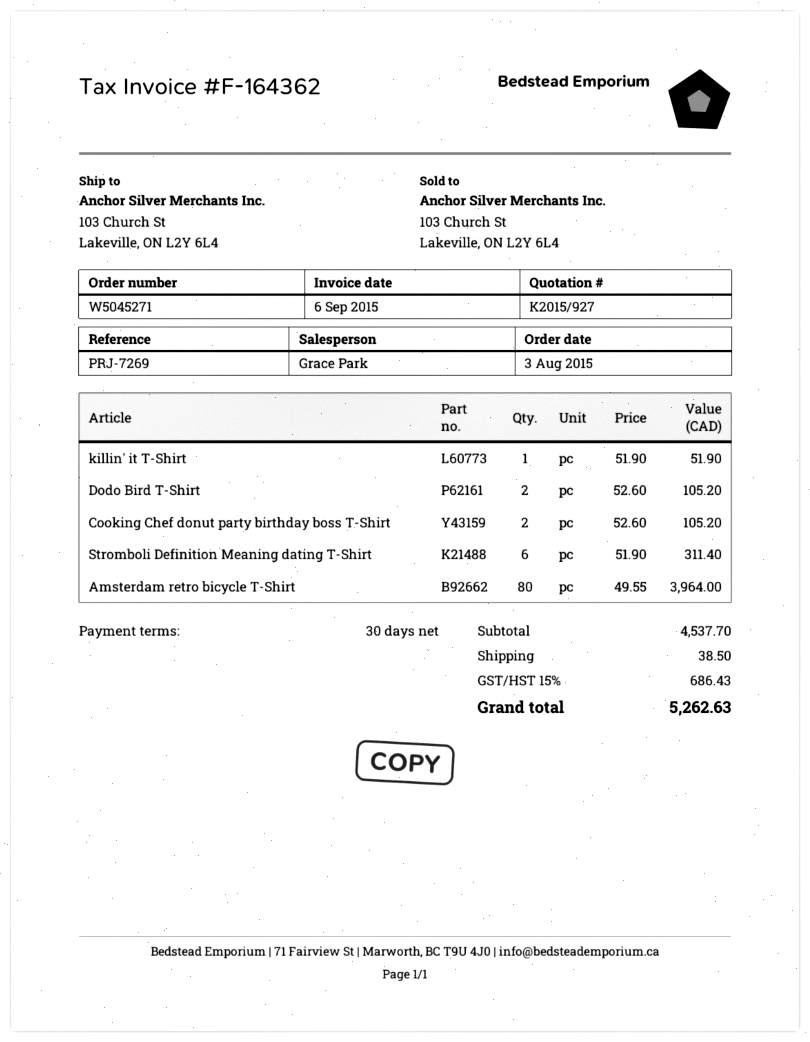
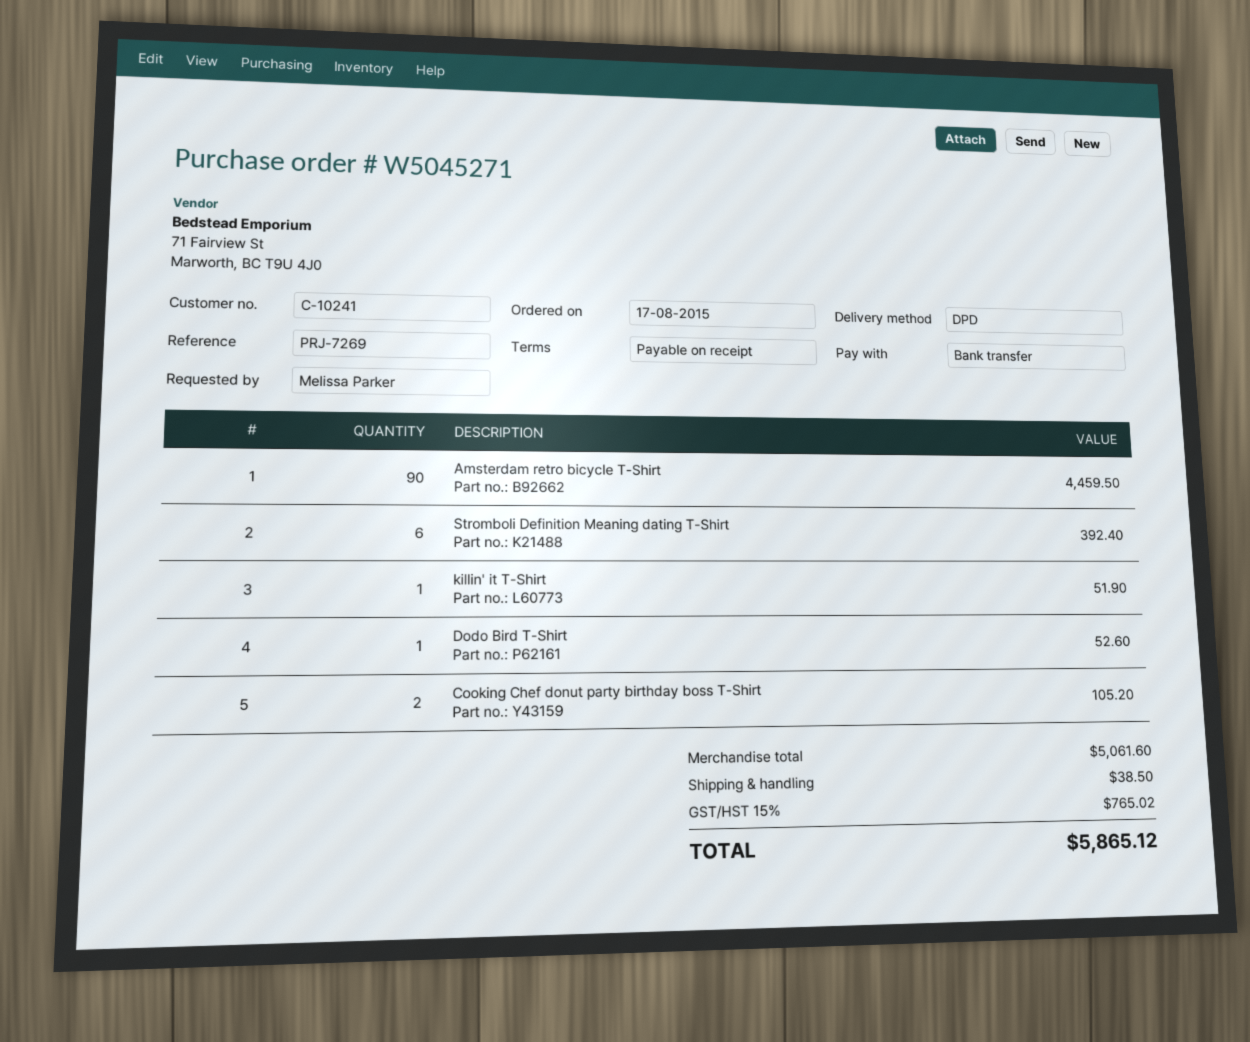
order date: 2015-08-03 -> 2015-08-17
payment terms: 30 days -> on receipt
Dodo Bird T-Shirt: 2 for 105.20 -> 1 for 52.60
Stromboli Definition Meaning dating T-Shirt: 6 for 311.40 -> 6 for 392.40
Amsterdam retro bicycle T-Shirt: 80 for 3964.00 -> 90 for 4459.50
subtotal: 4537.70 -> 5061.60
tax: 15% = 686.43 -> 15% = 765.02
total: 5262.63 -> 5865.12

